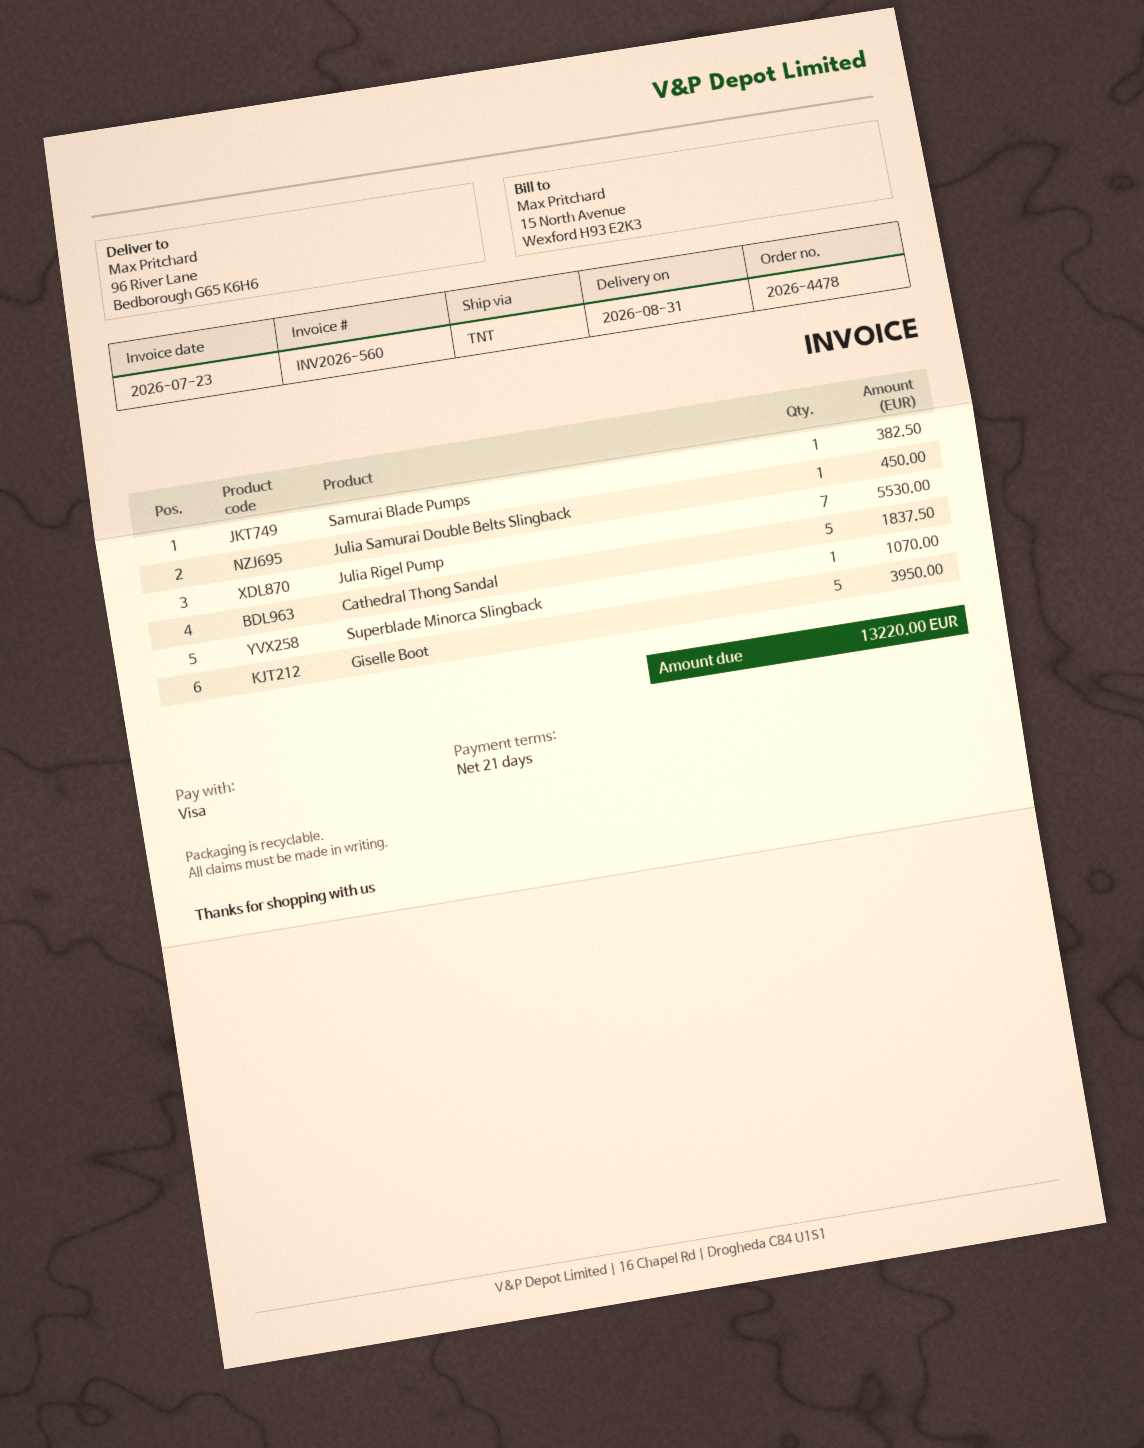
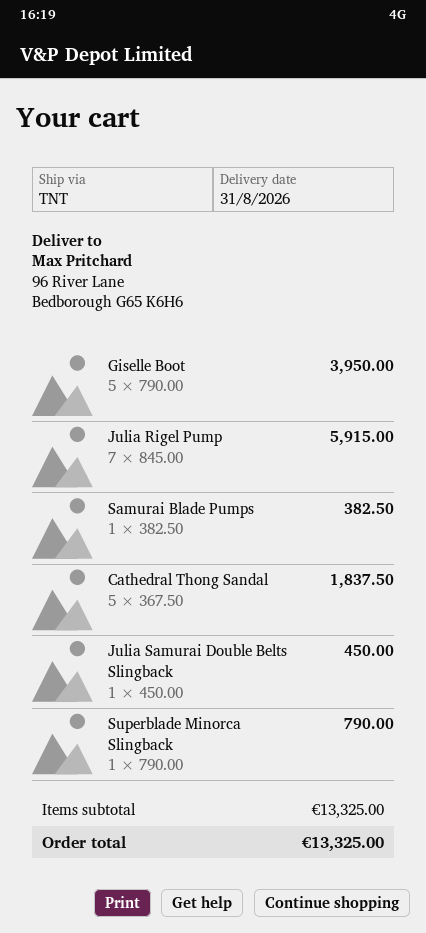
Julia Rigel Pump: 7 for 5530.00 -> 7 for 5915.00
Superblade Minorca Slingback: 1 for 1070.00 -> 1 for 790.00
total: 13220.00 -> 13325.00

